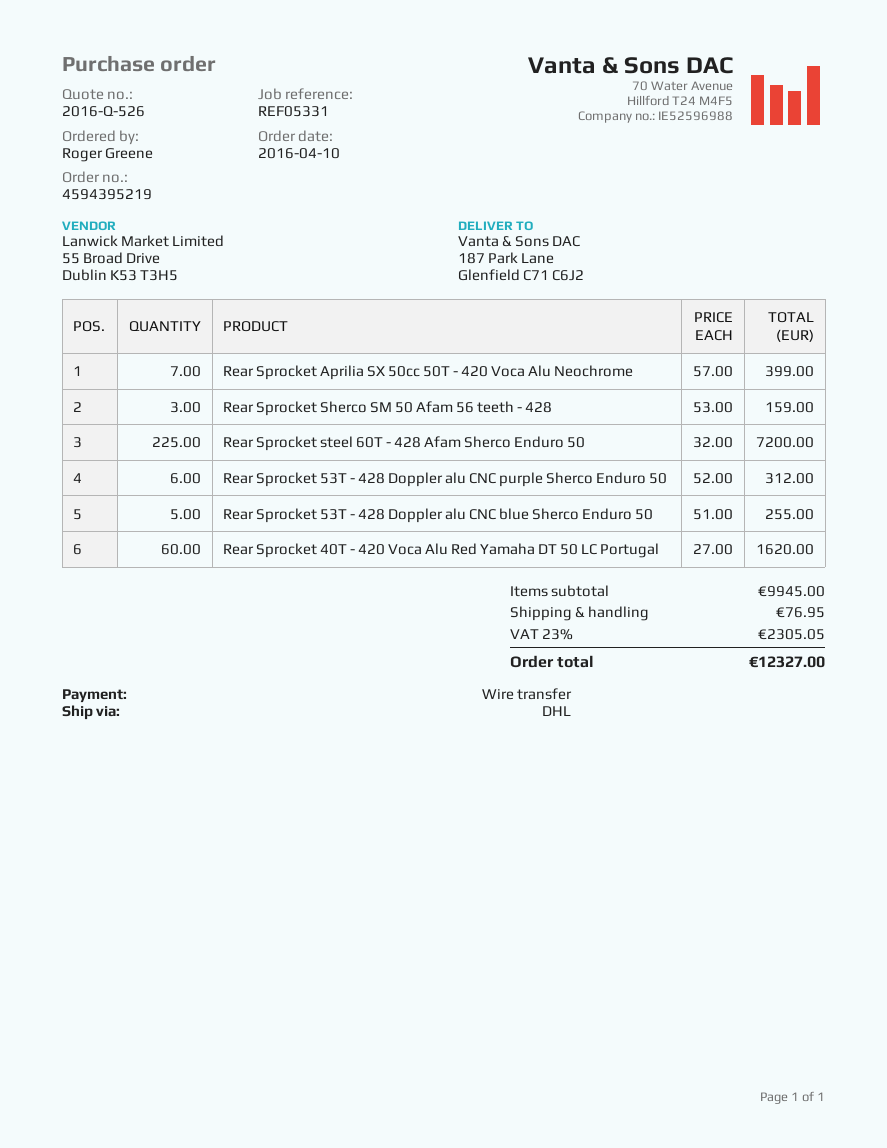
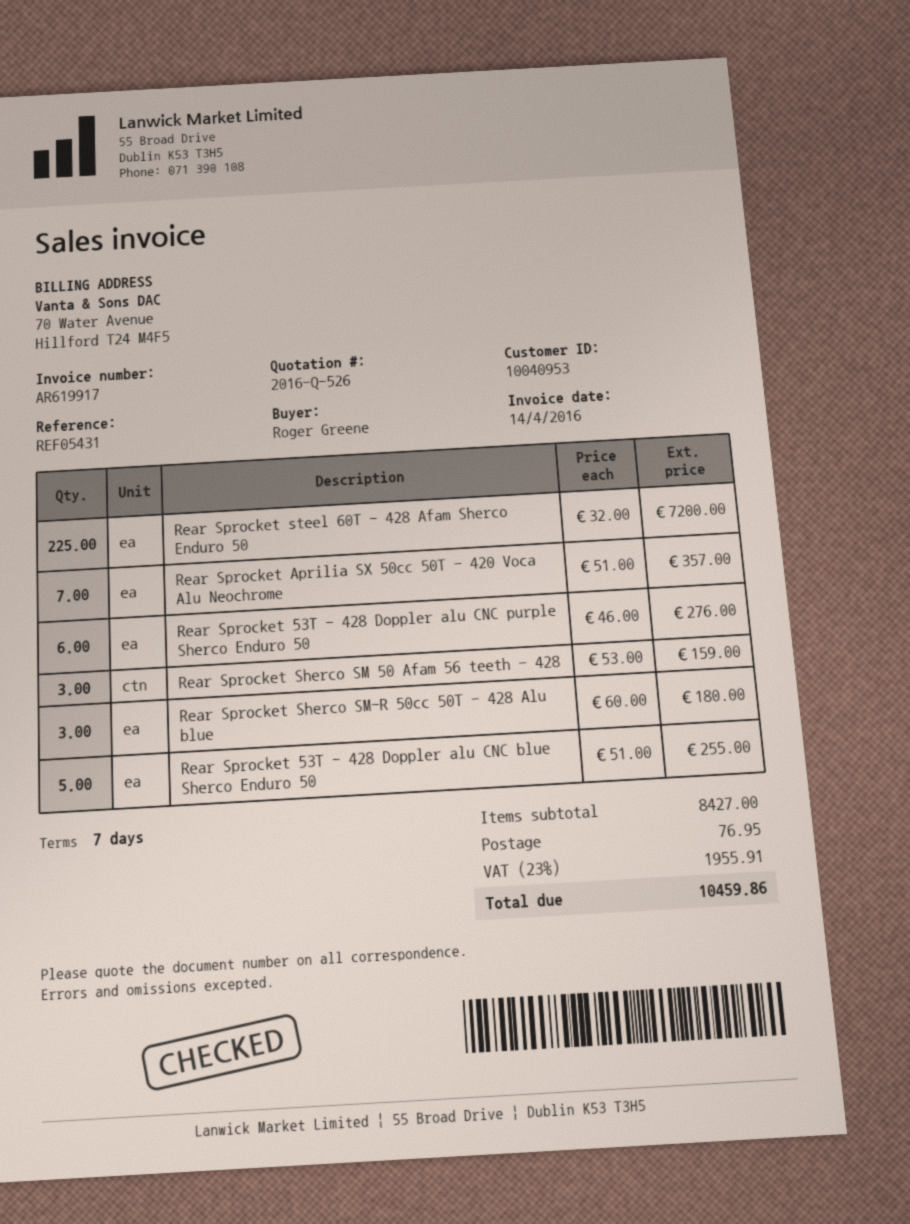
reference: REF05331 -> REF05431
Rear Sprocket Aprilia SX 50cc 50T - 420 Voca Alu Neochrome: 7 x 57.00 = 399.00 -> 7 x 51.00 = 357.00
Rear Sprocket 53T - 428 Doppler alu CNC purple Sherco Enduro 50: 6 x 52.00 = 312.00 -> 6 x 46.00 = 276.00
Rear Sprocket 40T - 420 Voca Alu Red Yamaha DT 50 LC Portugal: 60 x 27.00 = 1620.00 -> none
Rear Sprocket Sherco SM-R 50cc 50T - 428 Alu blue: none -> 3 x 60.00 = 180.00
subtotal: 9945.00 -> 8427.00
tax: 23% = 2305.05 -> 23% = 1955.91
total: 12327.00 -> 10459.86

